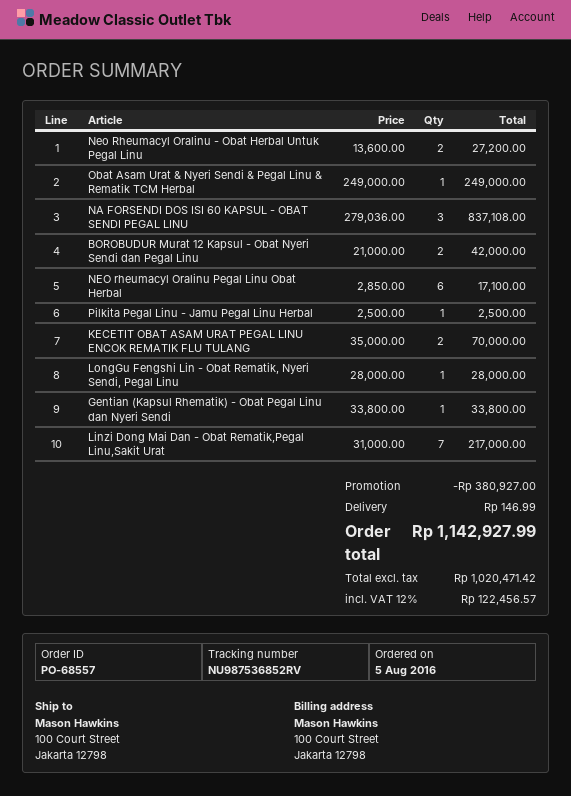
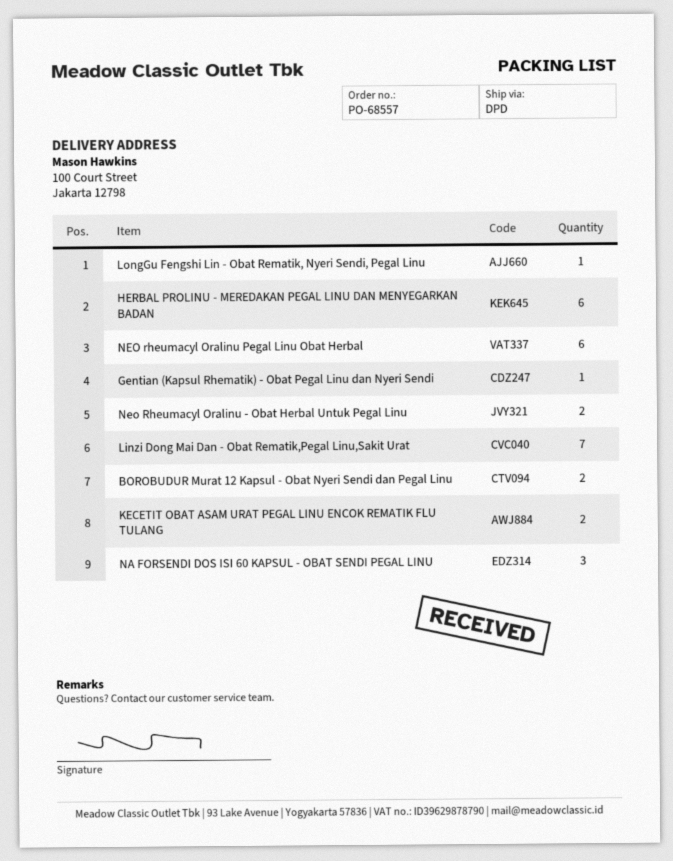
Obat Asam Urat & Nyeri Sendi & Pegal Linu & Rematik TCM Herbal: 1 -> none
Pilkita Pegal Linu - Jamu Pegal Linu Herbal: 1 -> none
HERBAL PROLINU - MEREDAKAN PEGAL LINU DAN MENYEGARKAN BADAN: none -> 6

